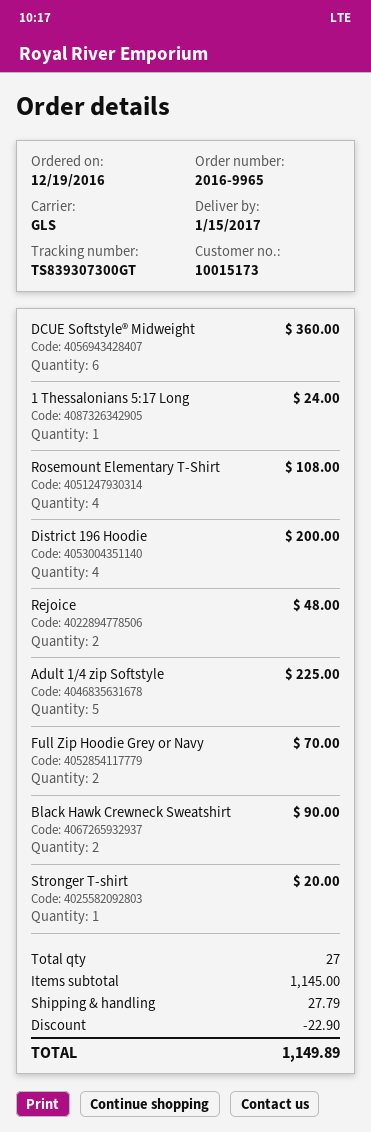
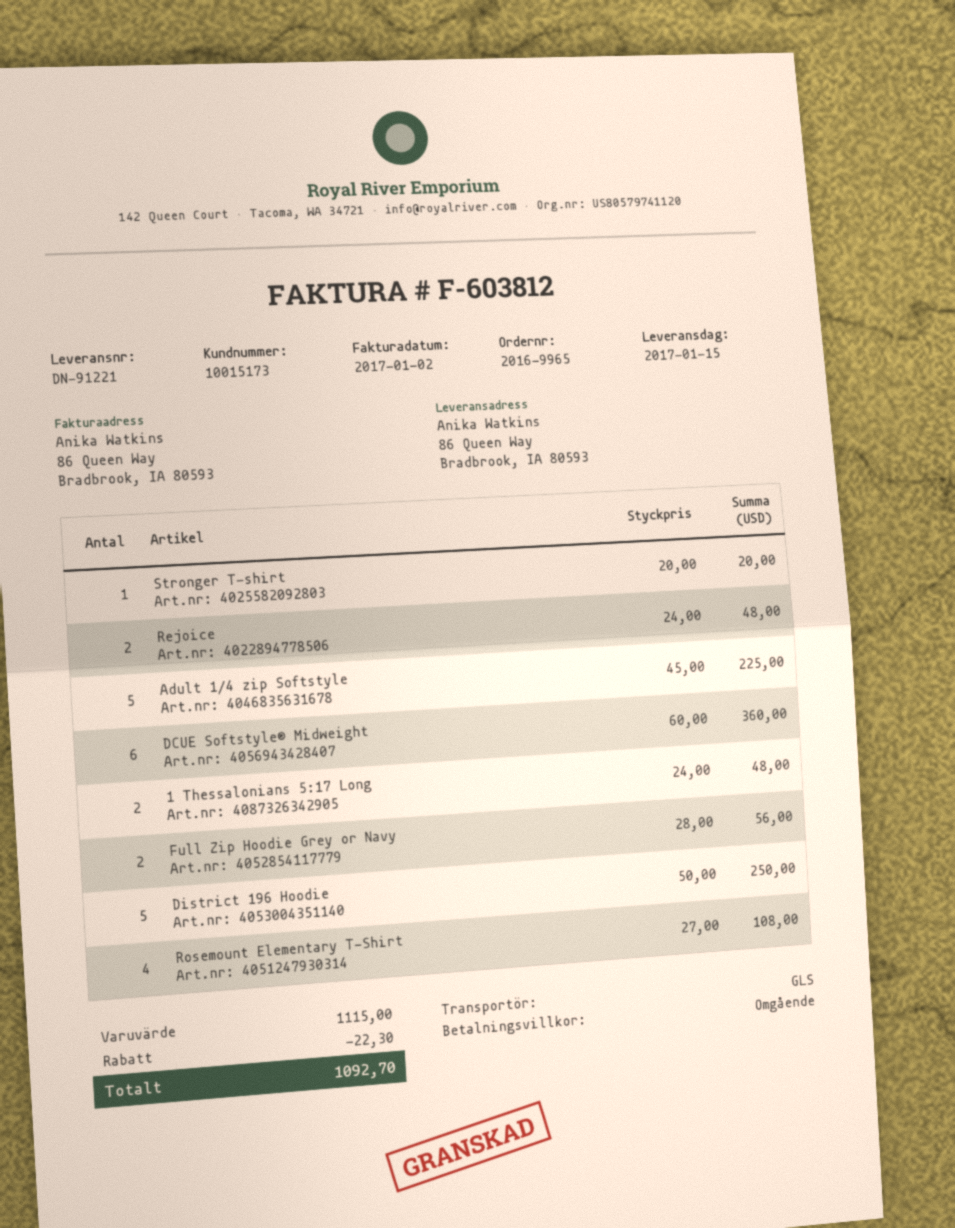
1 Thessalonians 5:17 Long: 1 for 24.00 -> 2 for 48.00
District 196 Hoodie: 4 for 200.00 -> 5 for 250.00
Full Zip Hoodie Grey or Navy: 2 for 70.00 -> 2 for 56.00
Black Hawk Crewneck Sweatshirt: 2 for 90.00 -> none
subtotal: 1145.00 -> 1115.00
discount: 22.90 -> 22.30
shipping: 27.79 -> none
total: 1149.89 -> 1092.70

